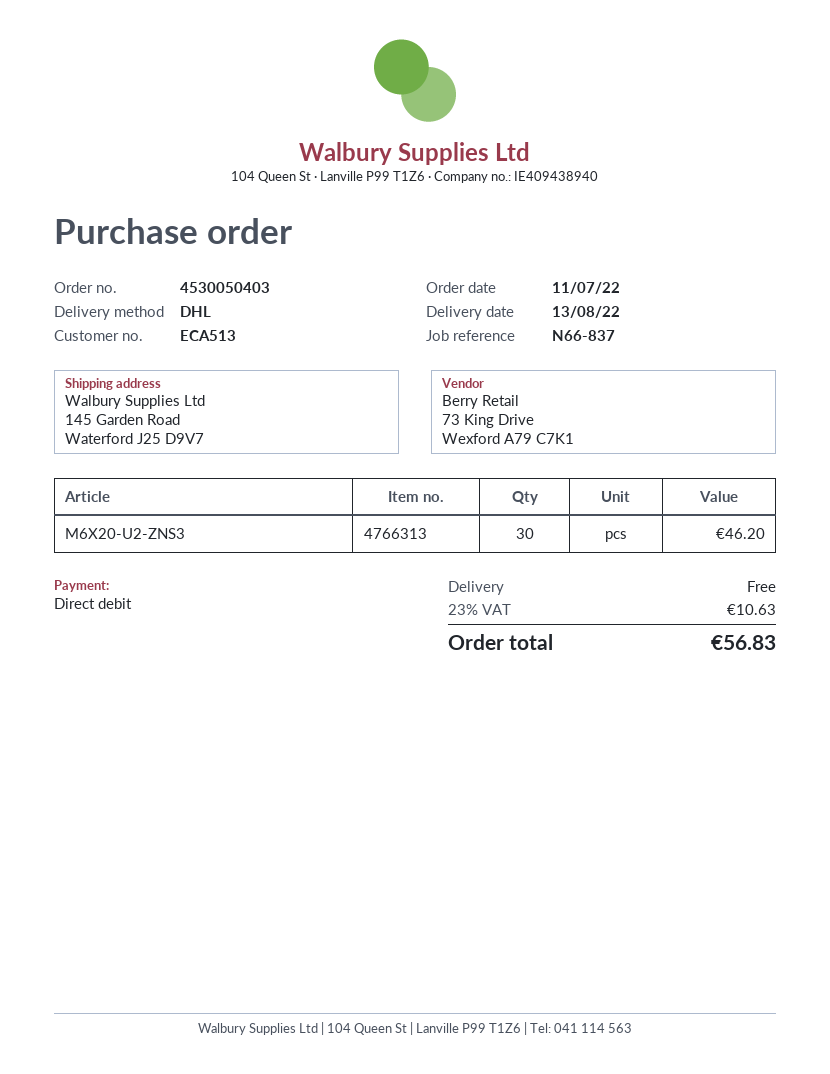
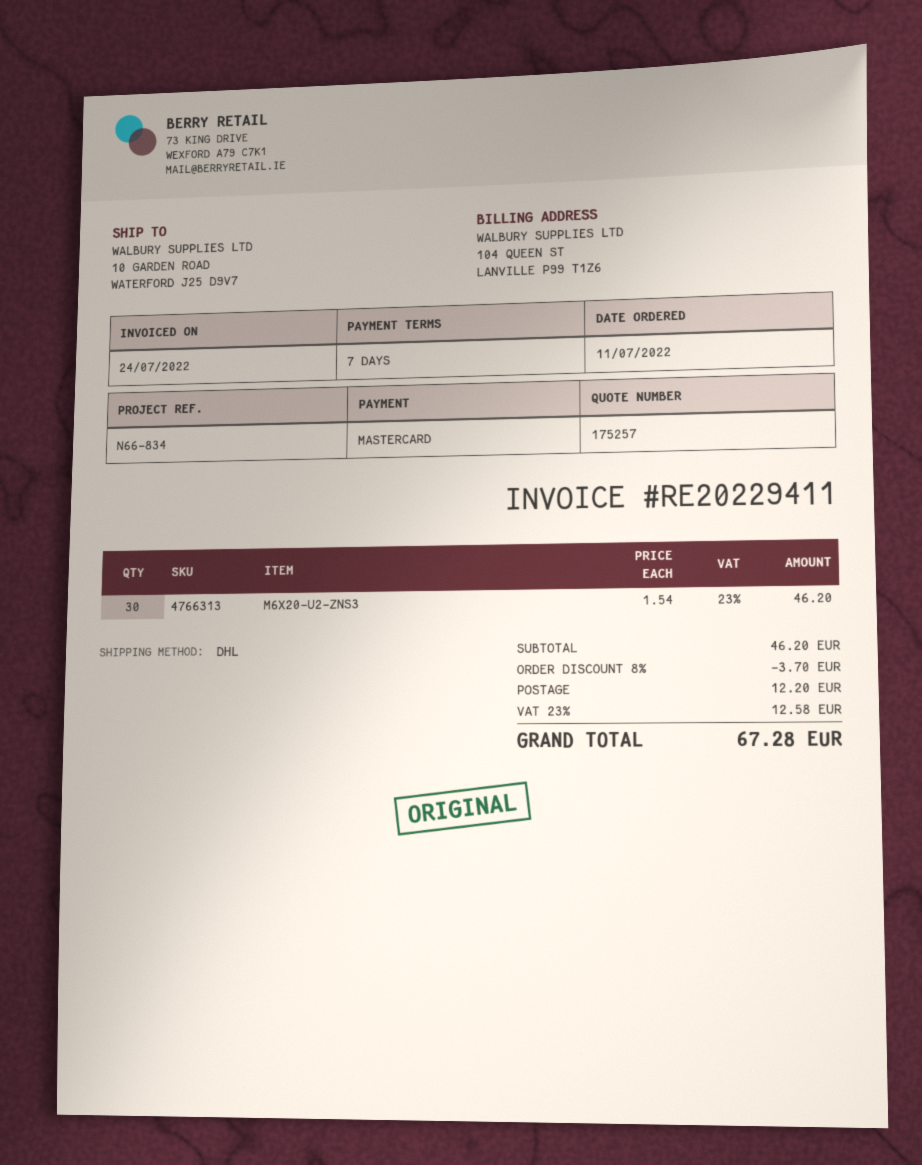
reference: N66-837 -> N66-834
payment method: direct debit -> Mastercard
ship to: 145 Garden Road, Waterford J25 D9V7 -> 10 GARDEN ROAD, WATERFORD J25 D9V7
discount: none -> 8% = 3.70
shipping: 0.00 -> 12.20
tax: 23% = 10.63 -> 23% = 12.58
total: 56.83 -> 67.28

